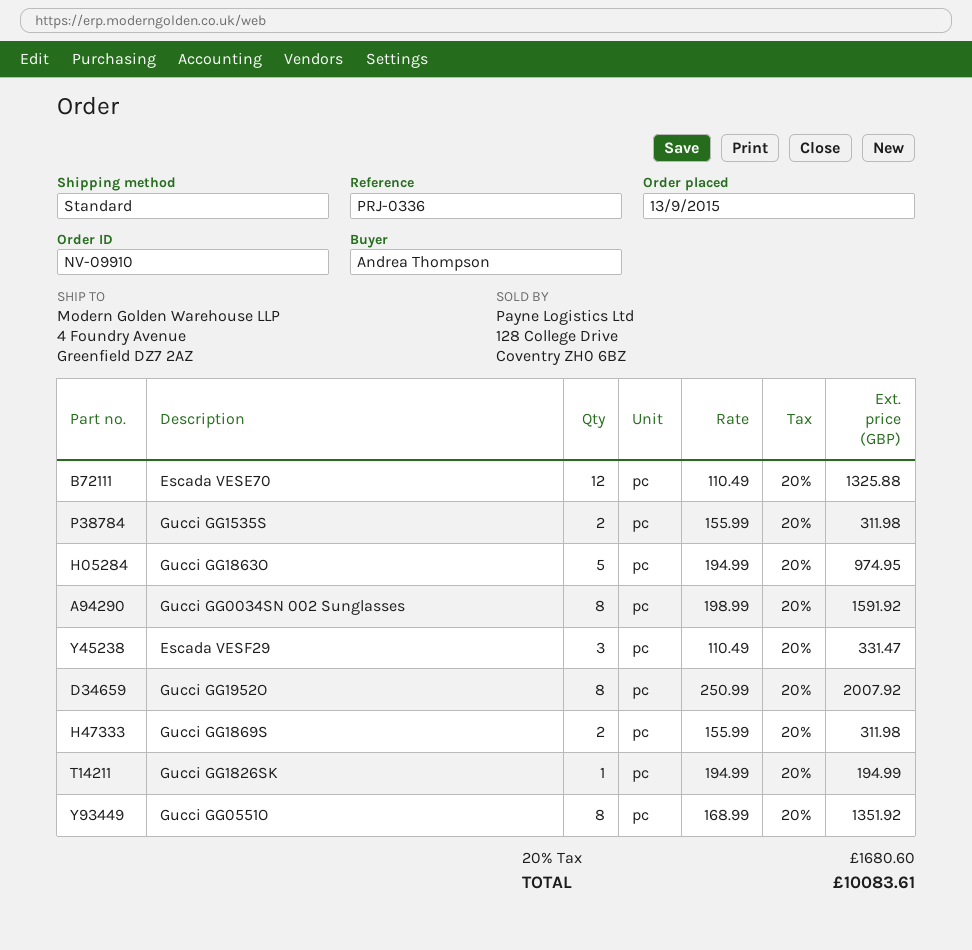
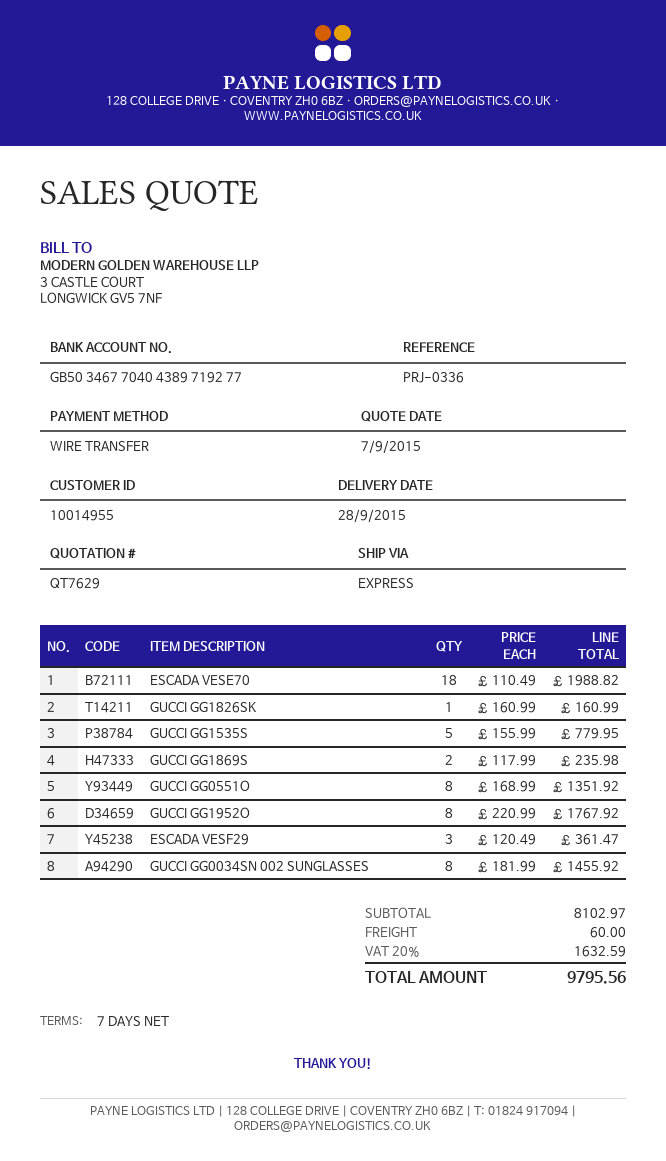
shipping method: standard -> express
Escada VESE70: 12 x 110.49 = 1325.88 -> 18 x 110.49 = 1988.82
Gucci GG1535S: 2 x 155.99 = 311.98 -> 5 x 155.99 = 779.95
Gucci GG1863O: 5 x 194.99 = 974.95 -> none
Gucci GG0034SN 002 Sunglasses: 8 x 198.99 = 1591.92 -> 8 x 181.99 = 1455.92
Escada VESF29: 3 x 110.49 = 331.47 -> 3 x 120.49 = 361.47
Gucci GG1952O: 8 x 250.99 = 2007.92 -> 8 x 220.99 = 1767.92
Gucci GG1869S: 2 x 155.99 = 311.98 -> 2 x 117.99 = 235.98
Gucci GG1826SK: 1 x 194.99 = 194.99 -> 1 x 160.99 = 160.99
shipping: none -> 60.00
tax: 20% = 1680.60 -> 20% = 1632.59
total: 10083.61 -> 9795.56

